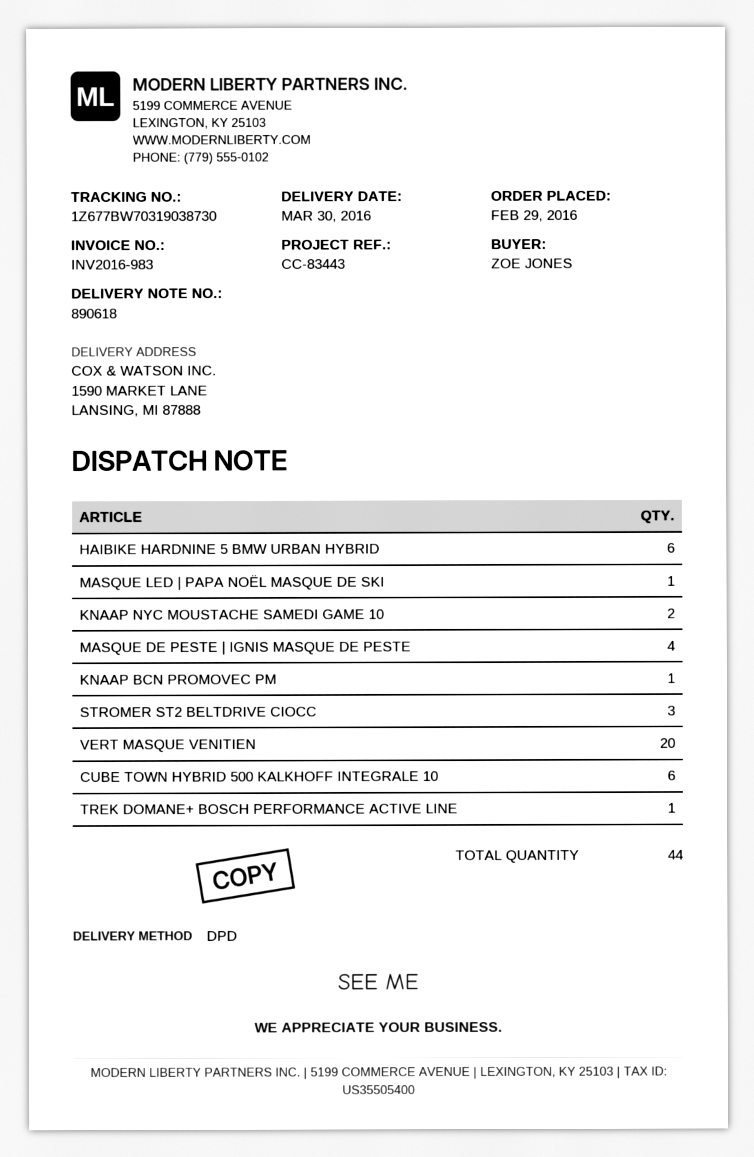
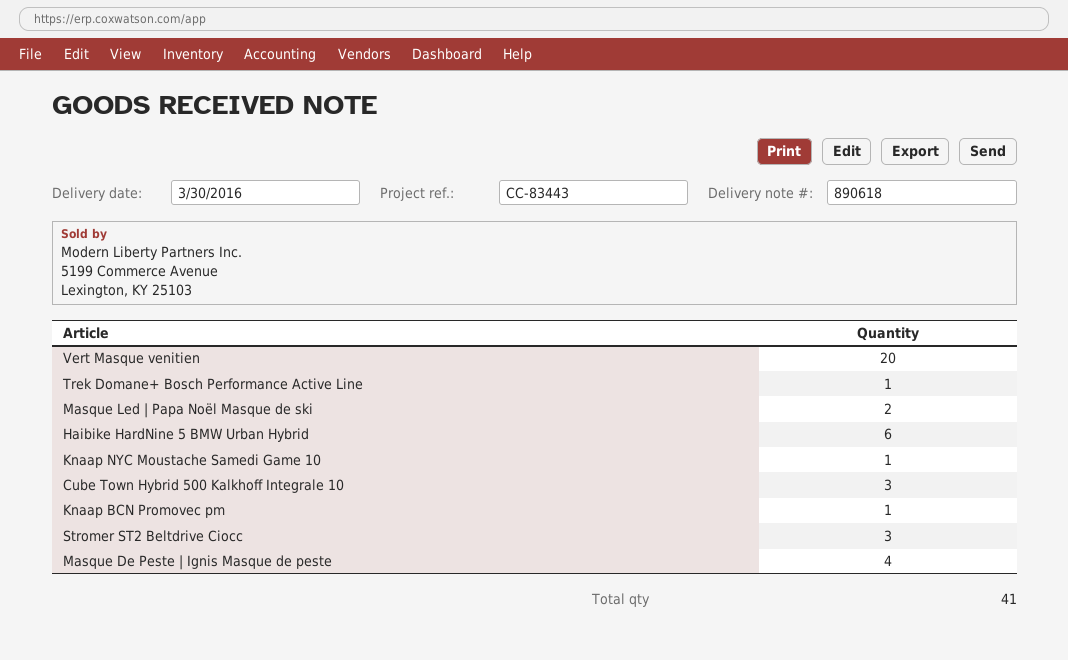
MASQUE LED | PAPA NOËL MASQUE DE SKI: 1 -> 2
KNAAP NYC MOUSTACHE SAMEDI GAME 10: 2 -> 1
CUBE TOWN HYBRID 500 KALKHOFF INTEGRALE 10: 6 -> 3
total quantity: 44 -> 41

